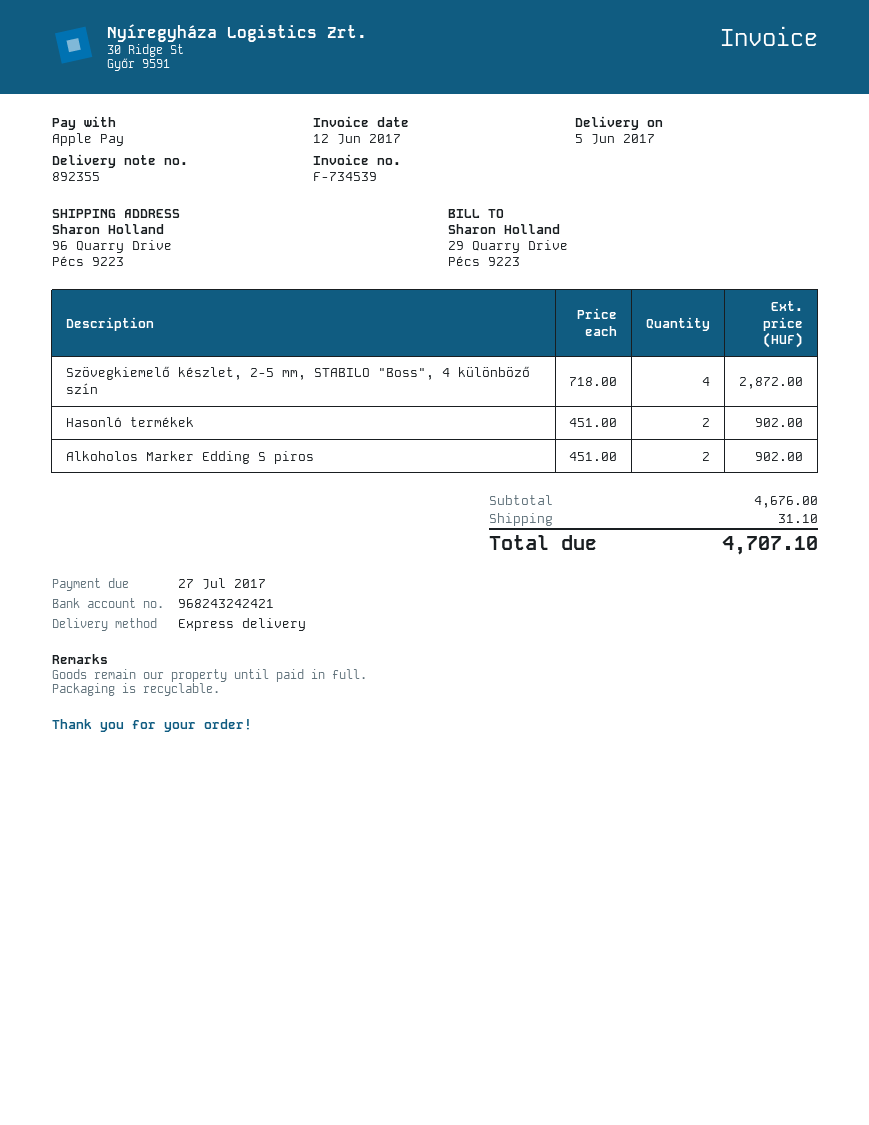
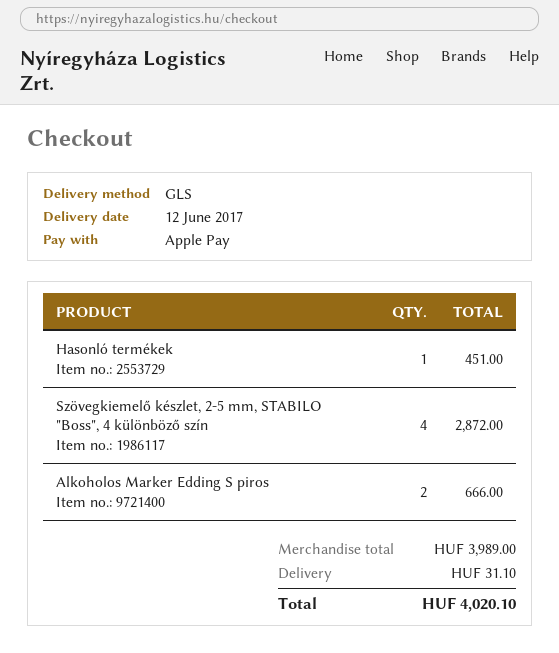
delivery date: 2017-06-05 -> 2017-06-12
shipping method: express -> GLS
Hasonló termékek: 2 for 902.00 -> 1 for 451.00
Alkoholos Marker Edding S piros: 2 for 902.00 -> 2 for 666.00
subtotal: 4676.00 -> 3989.00
total: 4707.10 -> 4020.10

